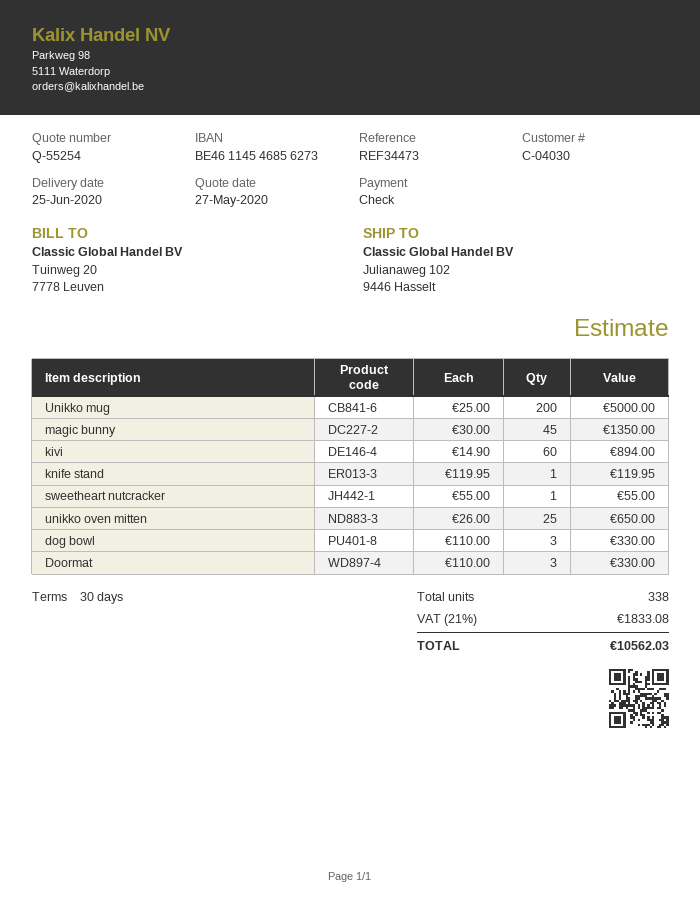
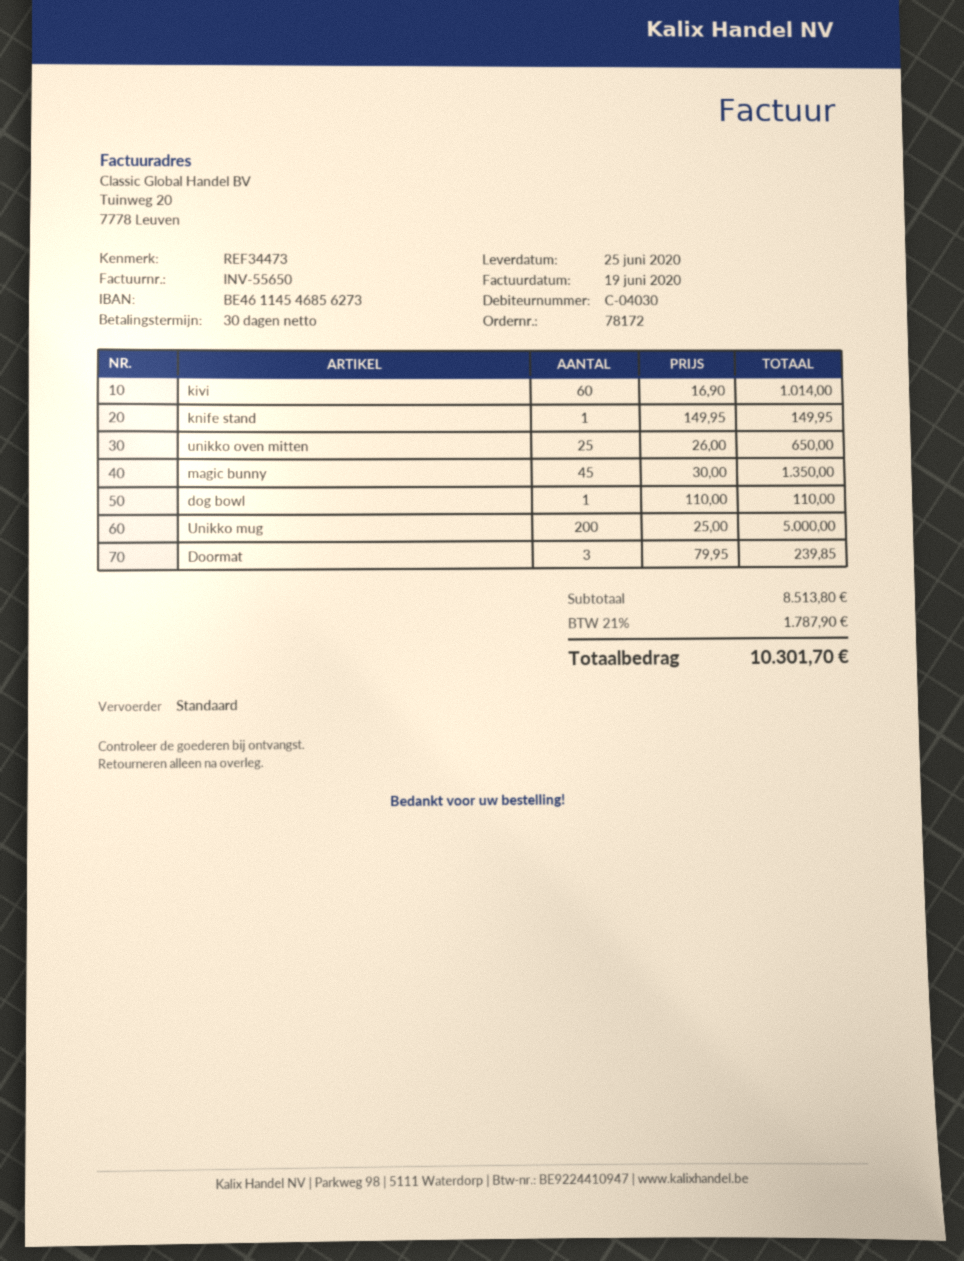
kivi: 60 x 14.90 = 894.00 -> 60 x 16.90 = 1014.00
knife stand: 1 x 119.95 = 119.95 -> 1 x 149.95 = 149.95
sweetheart nutcracker: 1 x 55.00 = 55.00 -> none
dog bowl: 3 x 110.00 = 330.00 -> 1 x 110.00 = 110.00
Doormat: 3 x 110.00 = 330.00 -> 3 x 79.95 = 239.85
tax: 21% = 1833.08 -> 21% = 1787.90
total: 10562.03 -> 10301.70

